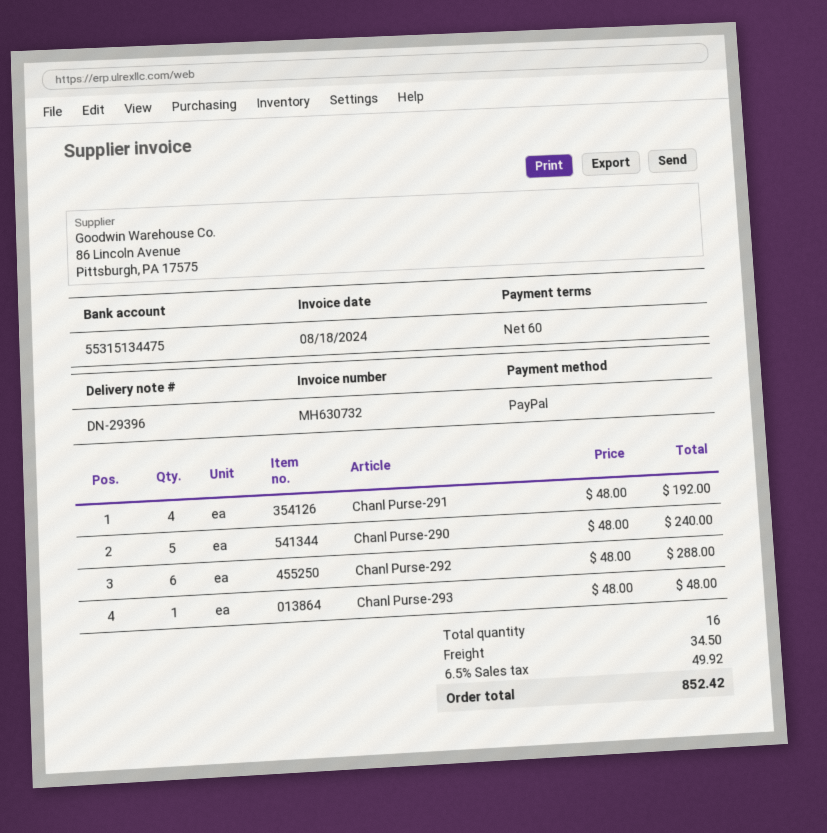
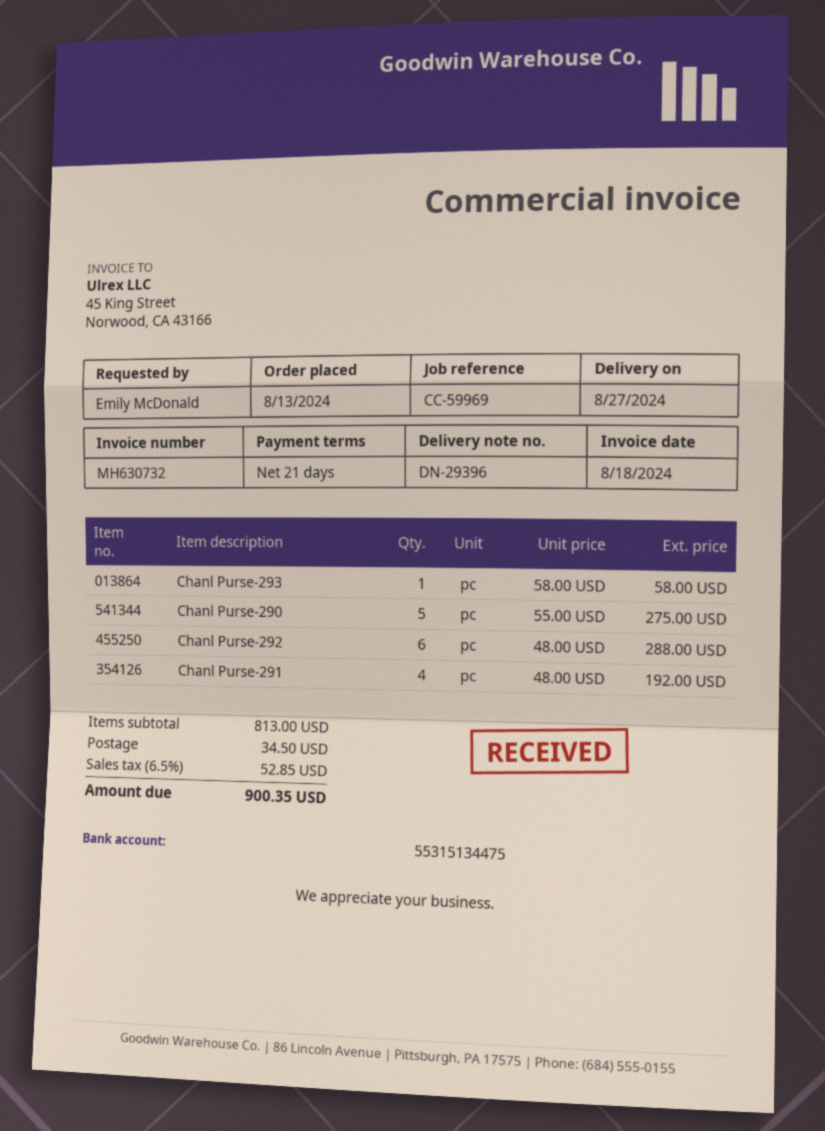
payment terms: 60 days -> 21 days
Chanl Purse-290: 5 x 48.00 = 240.00 -> 5 x 55.00 = 275.00
Chanl Purse-293: 1 x 48.00 = 48.00 -> 1 x 58.00 = 58.00
tax: 6.5% = 49.92 -> 6.5% = 52.85
total: 852.42 -> 900.35

